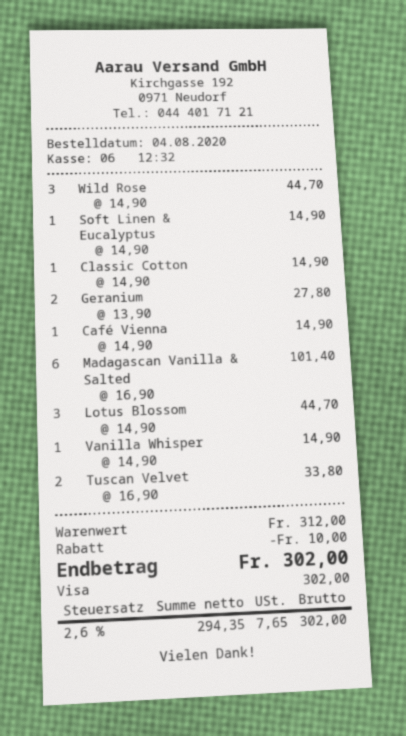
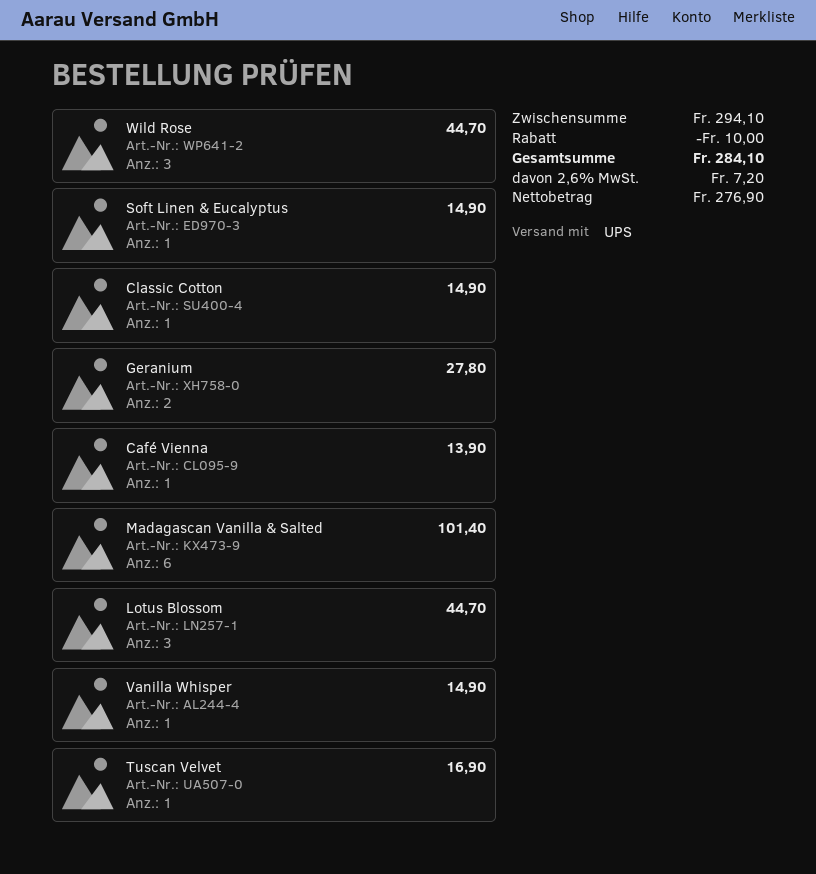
Café Vienna: 1 for 14.90 -> 1 for 13.90
Tuscan Velvet: 2 for 33.80 -> 1 for 16.90
subtotal: 312.00 -> 294.10
net: 294.35 -> 276.90
tax: 2.6% = 7.65 -> 2.6% = 7.20
total: 302.00 -> 284.10

